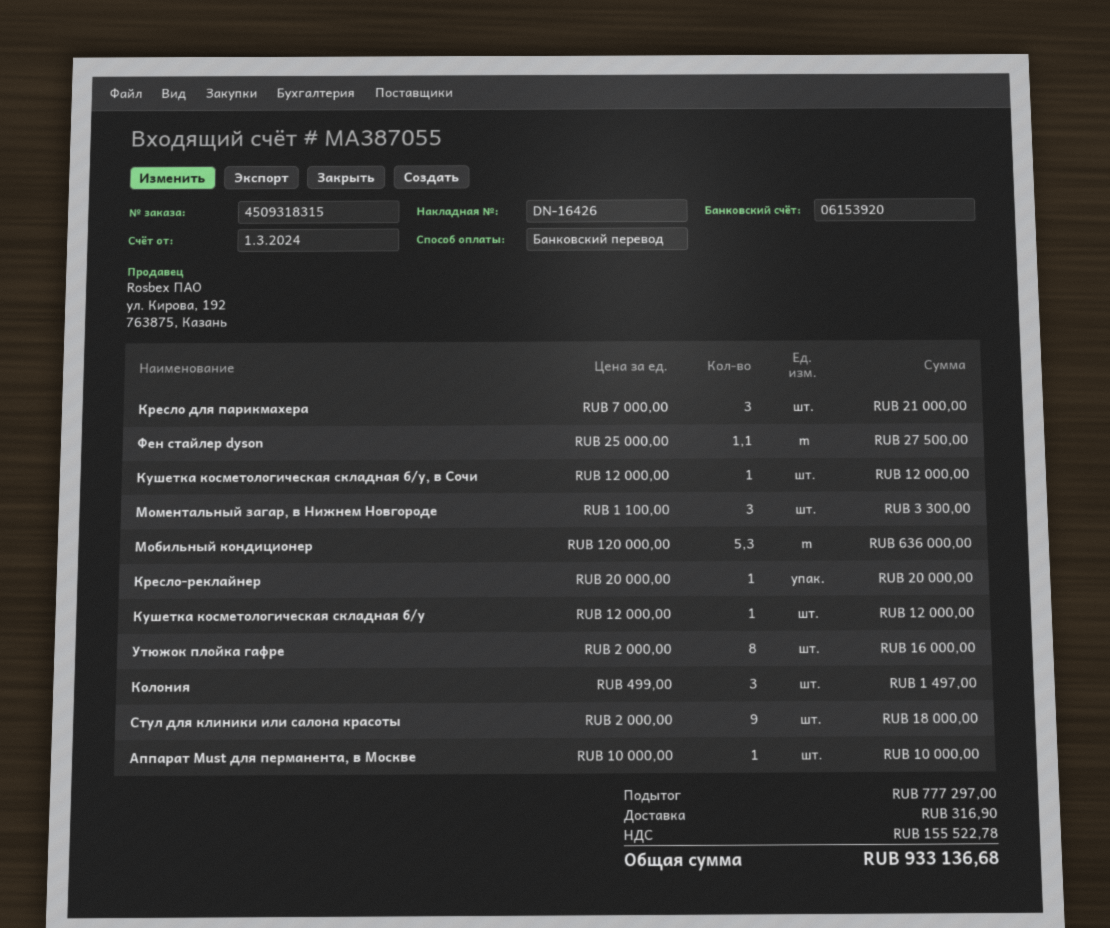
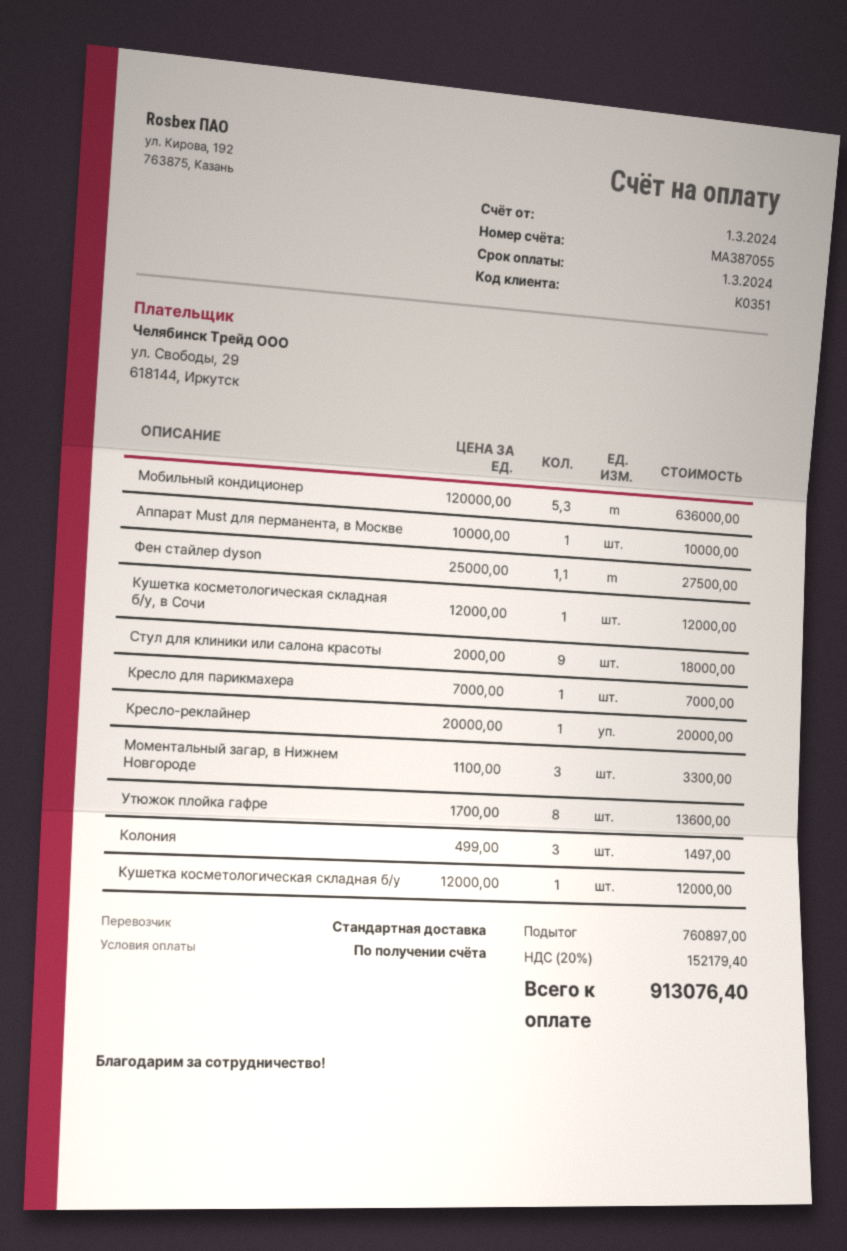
Кресло для парикмахера: 3 x 7000.00 = 21000.00 -> 1 x 7000.00 = 7000.00
Утюжок плойка гафре: 8 x 2000.00 = 16000.00 -> 8 x 1700.00 = 13600.00
subtotal: 777297.00 -> 760897.00
shipping: 316.90 -> none
tax: 155522.78 -> 152179.40
total: 933136.68 -> 913076.40

